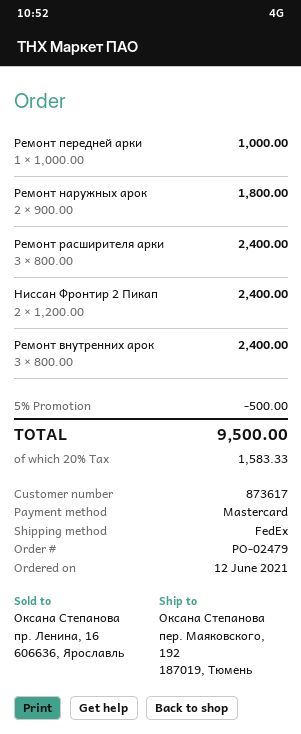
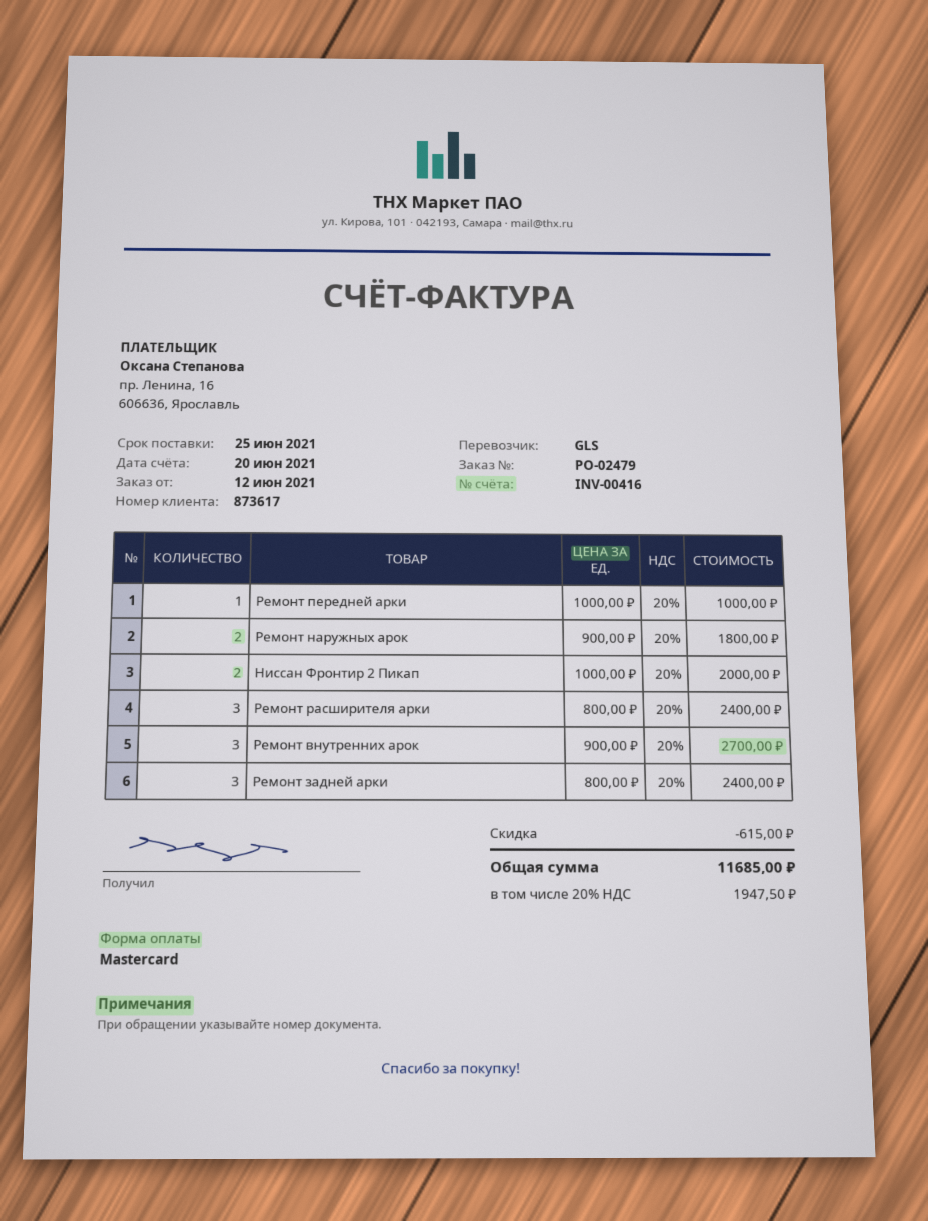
shipping method: FedEx -> GLS
Ниссан Фронтир 2 Пикап: 2 x 1200.00 = 2400.00 -> 2 x 1000.00 = 2000.00
Ремонт внутренних арок: 3 x 800.00 = 2400.00 -> 3 x 900.00 = 2700.00
Ремонт задней арки: none -> 3 x 800.00 = 2400.00
discount: 500.00 -> 615.00
tax: 20% = 1583.33 -> 20% = 1947.50
total: 9500.00 -> 11685.00

